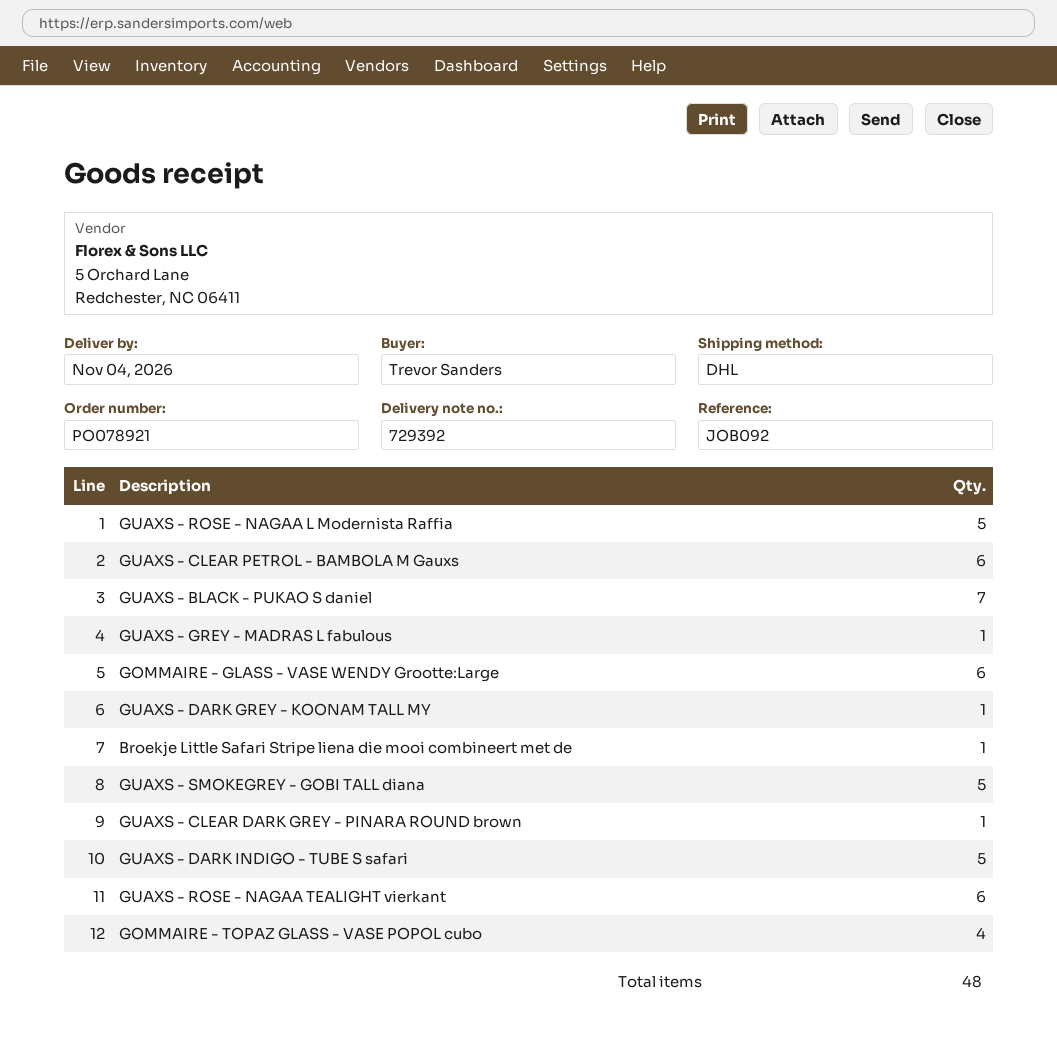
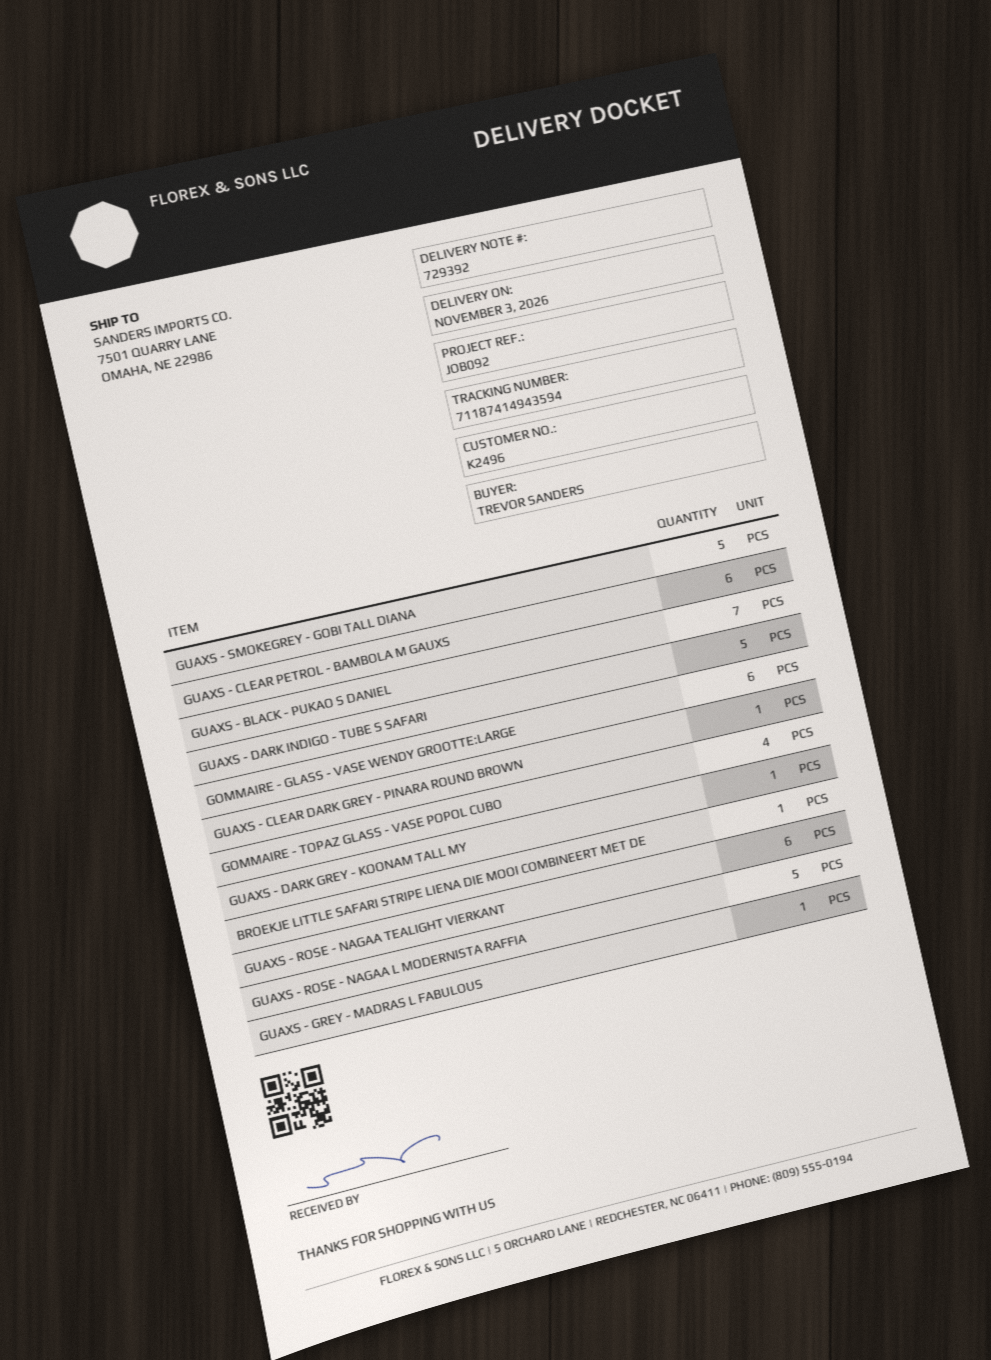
delivery date: 2026-11-04 -> 2026-11-03

